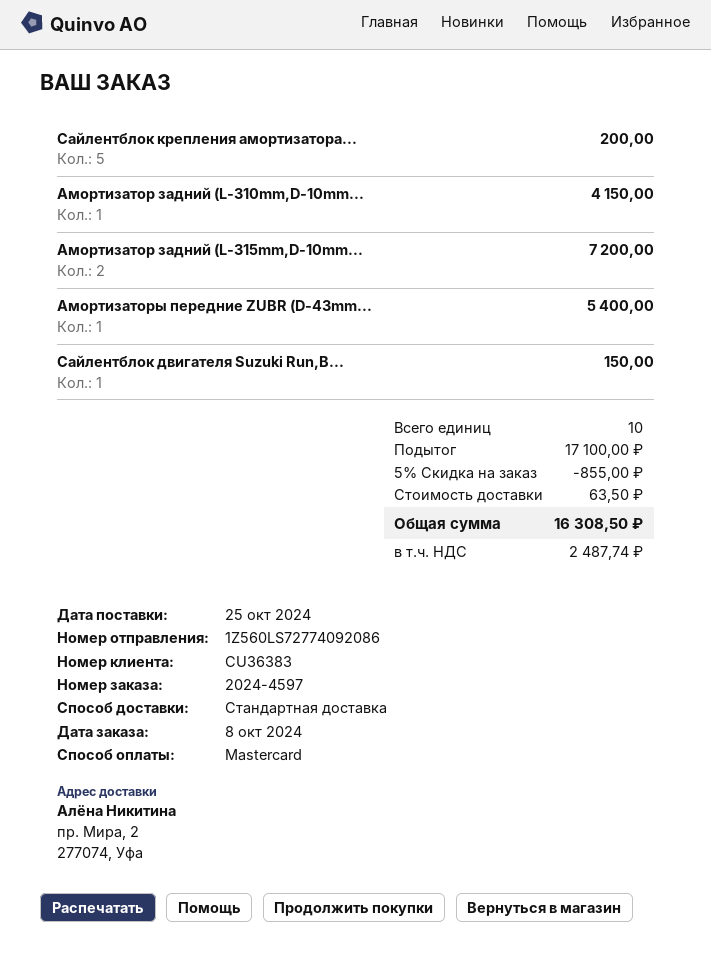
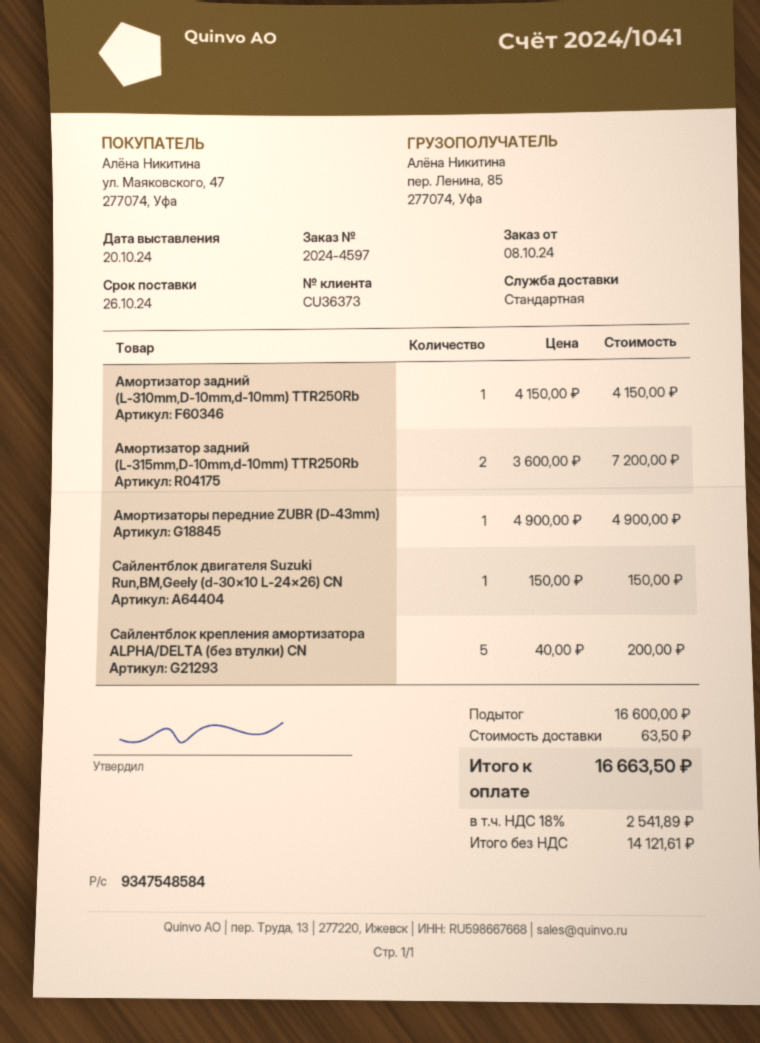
delivery date: 2024-10-25 -> 2024-10-26
customer number: CU36383 -> CU36373
ship to: пр. Мира, 2, 277074, Уфа -> пер. Ленина, 85, 277074, Уфа
Амортизаторы передние ZUBR (D-43mm...: 1 for 5400.00 -> 1 for 4900.00
subtotal: 17100.00 -> 16600.00
discount: 5% = 855.00 -> none
tax: 2487.74 -> 2541.89
total: 16308.50 -> 16663.50

